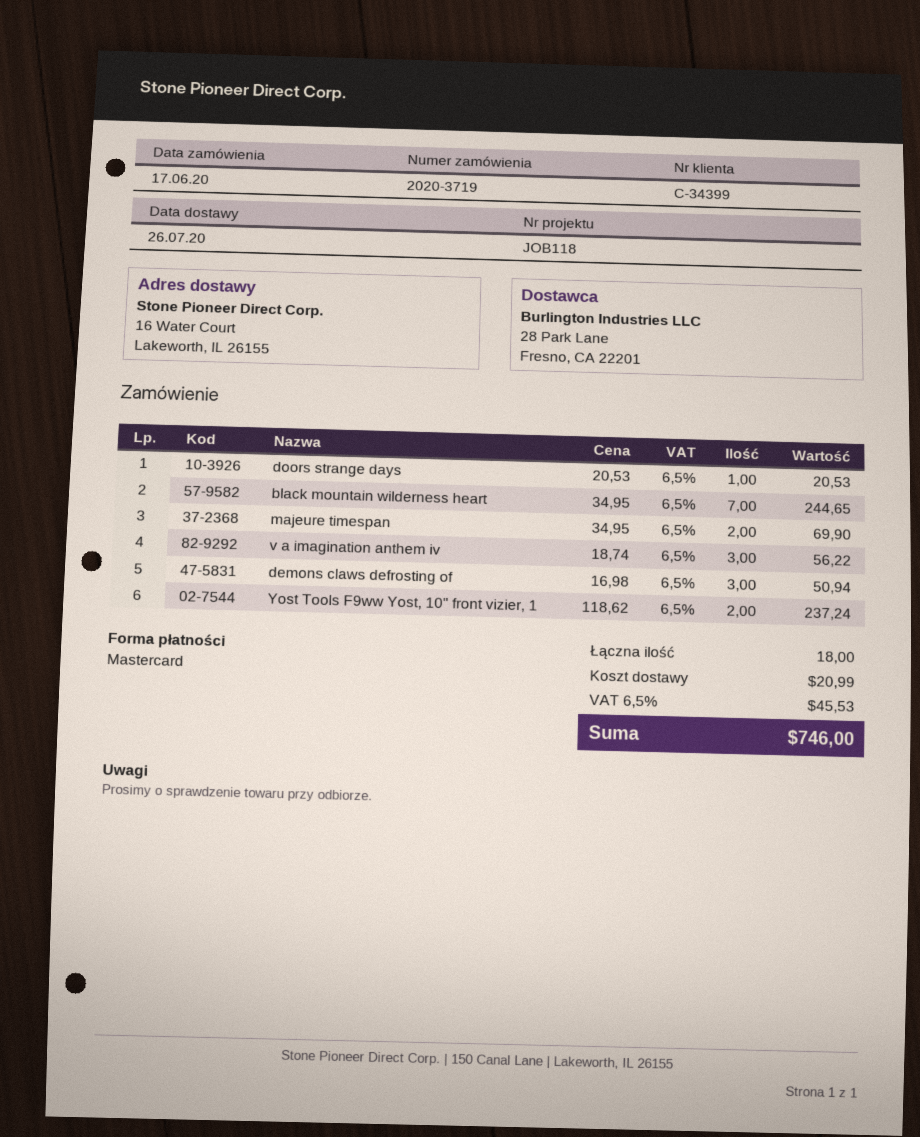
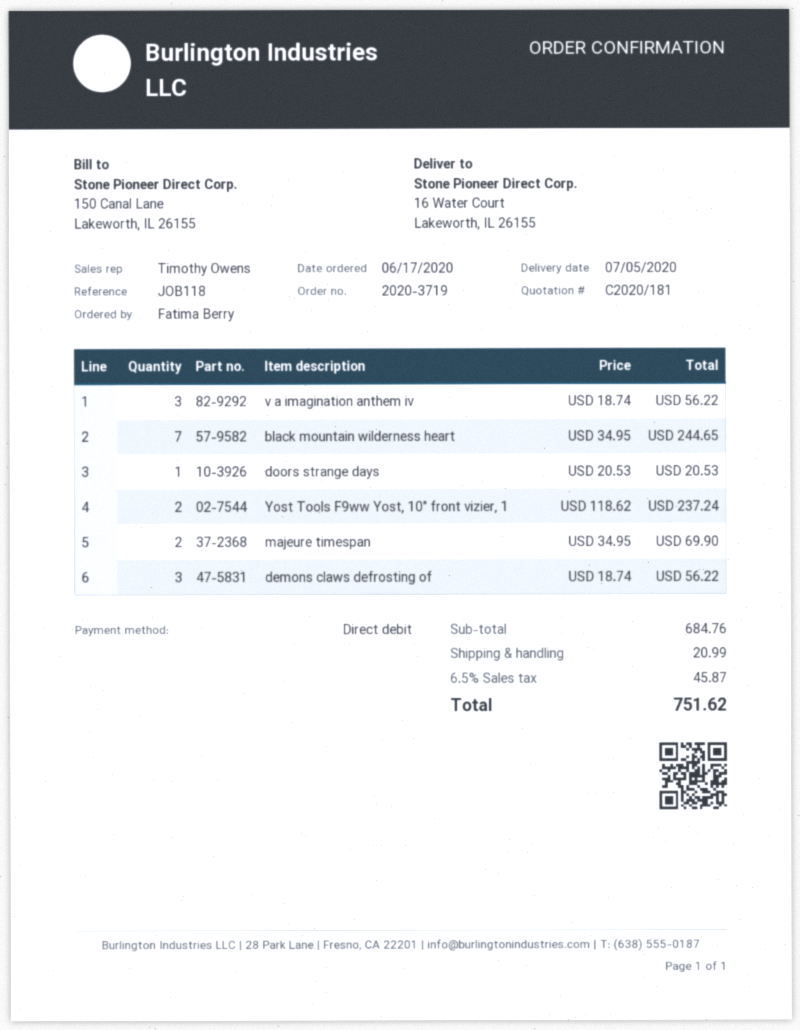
delivery date: 2020-07-26 -> 2020-07-05
payment method: Mastercard -> direct debit
demons claws defrosting of: 3 x 16.98 = 50.94 -> 3 x 18.74 = 56.22
tax: 6.5% = 45.53 -> 6.5% = 45.87
total: 746.00 -> 751.62

